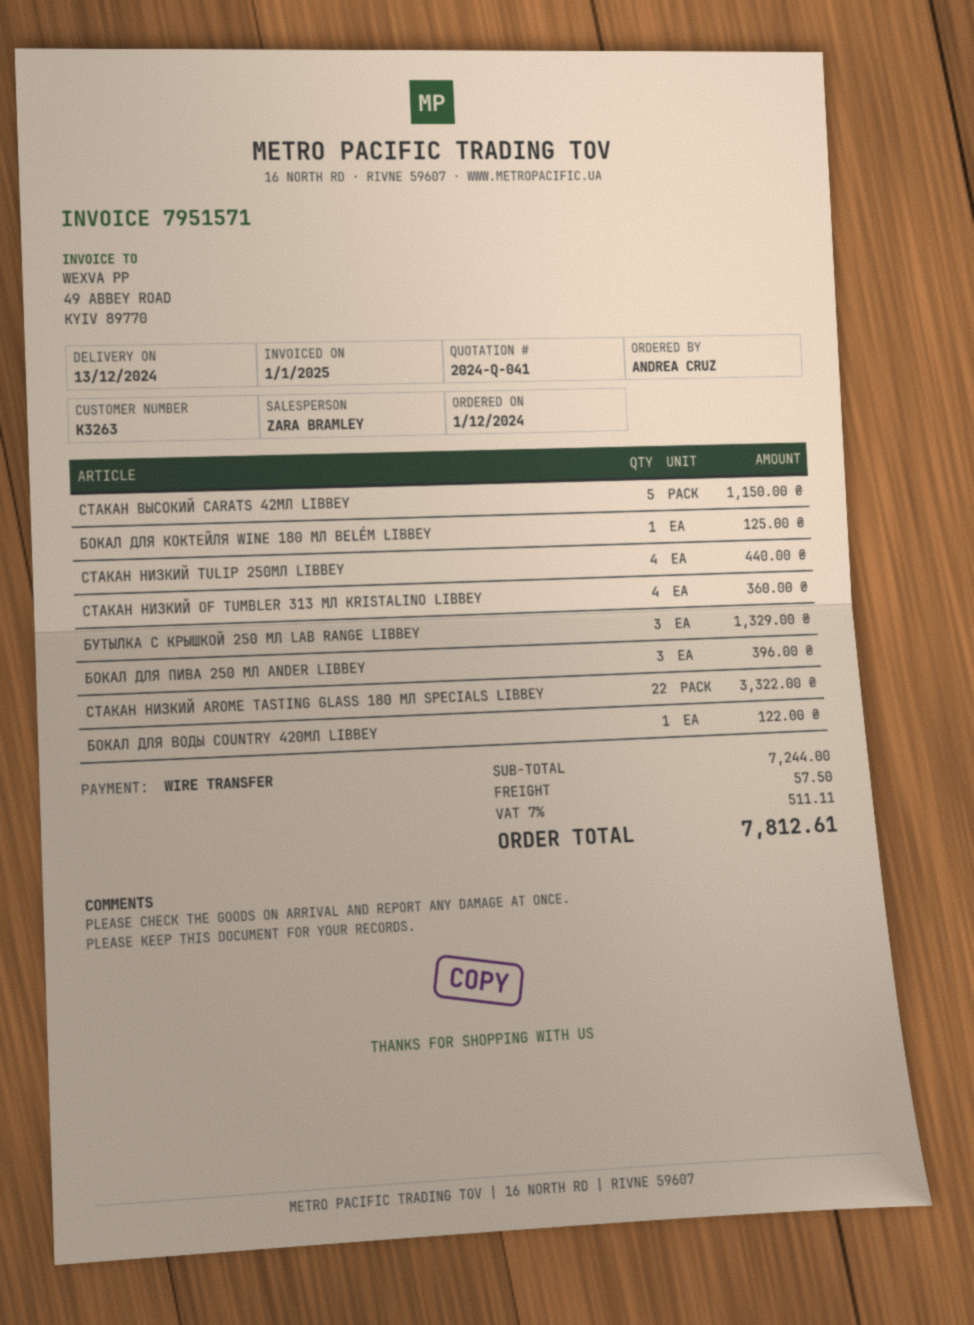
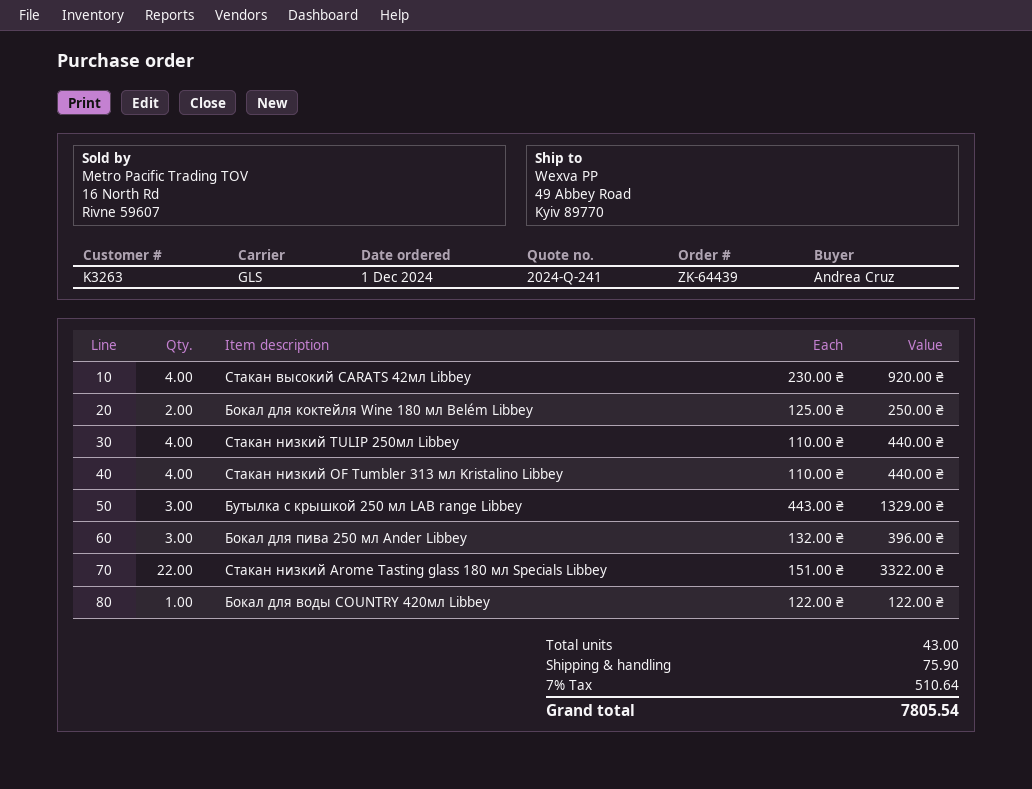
quote number: 2024-Q-041 -> 2024-Q-241
СТАКАН ВЫСОКИЙ CARATS 42МЛ LIBBEY: 5 for 1150.00 -> 4 for 920.00
БОКАЛ ДЛЯ КОКТЕЙЛЯ WINE 180 МЛ BELÉM LIBBEY: 1 for 125.00 -> 2 for 250.00
СТАКАН НИЗКИЙ OF TUMBLER 313 МЛ KRISTALINO LIBBEY: 4 for 360.00 -> 4 for 440.00
shipping: 57.50 -> 75.90
tax: 7% = 511.11 -> 7% = 510.64
total: 7812.61 -> 7805.54

